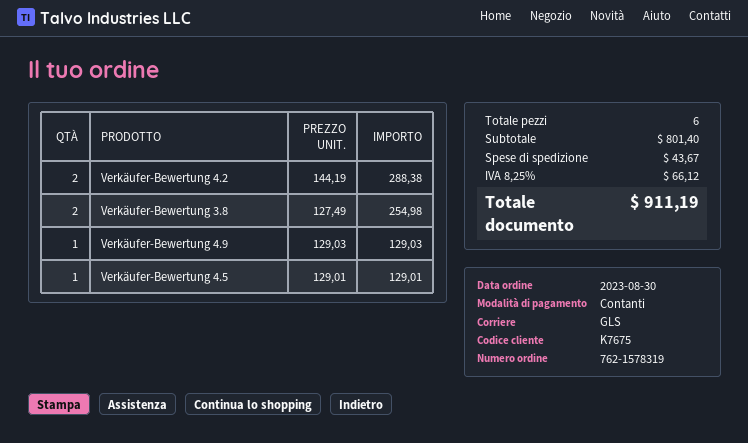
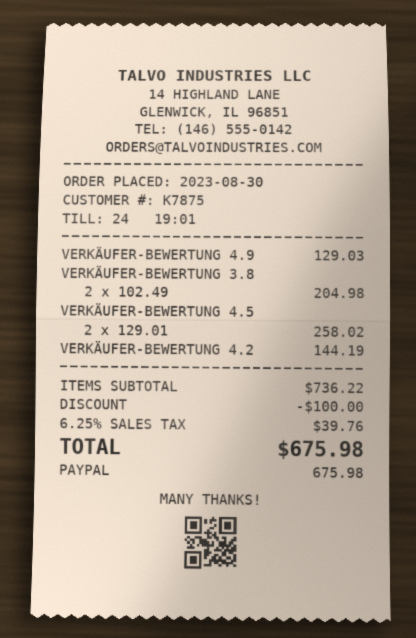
customer number: K7675 -> K7875
payment method: cash -> PayPal
Verkäufer-Bewertung 4.2: 2 x 144.19 = 288.38 -> 1 x 144.19 = 144.19
Verkäufer-Bewertung 3.8: 2 x 127.49 = 254.98 -> 2 x 102.49 = 204.98
Verkäufer-Bewertung 4.5: 1 x 129.01 = 129.01 -> 2 x 129.01 = 258.02
subtotal: 801.40 -> 736.22
discount: none -> 100.00
shipping: 43.67 -> none
tax: 8.25% = 66.12 -> 6.25% = 39.76
total: 911.19 -> 675.98

